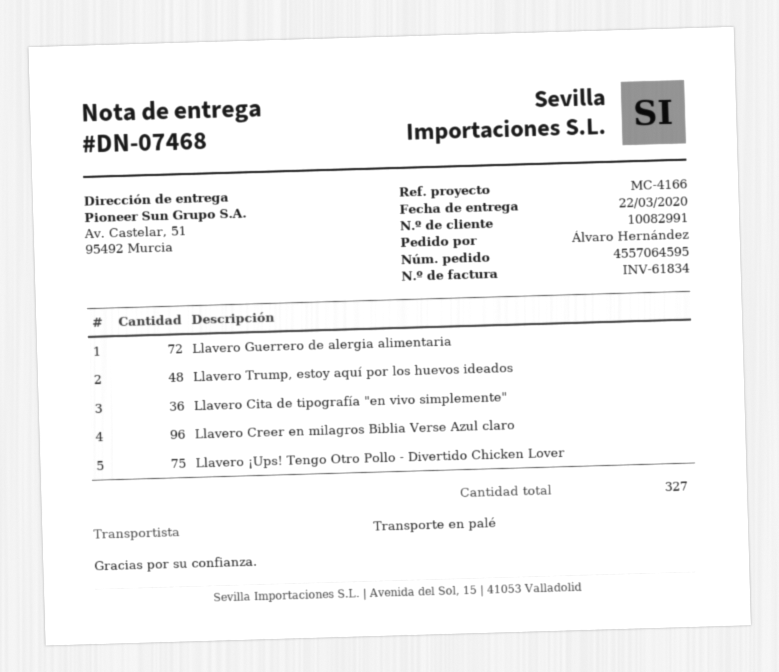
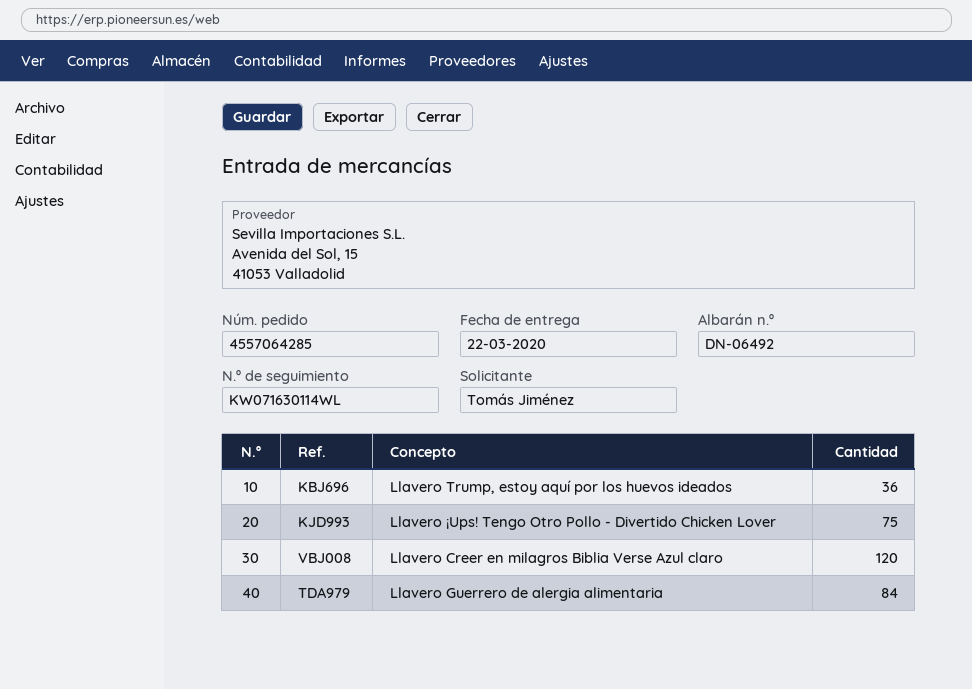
order number: 4557064595 -> 4557064285
delivery note number: DN-07468 -> DN-06492
ordered by: Álvaro Hernández -> Tomás Jiménez
Llavero Guerrero de alergia alimentaria: 72 -> 84
Llavero Trump, estoy aquí por los huevos ideados: 48 -> 36
Llavero Cita de tipografía "en vivo simplemente": 36 -> none
Llavero Creer en milagros Biblia Verse Azul claro: 96 -> 120

